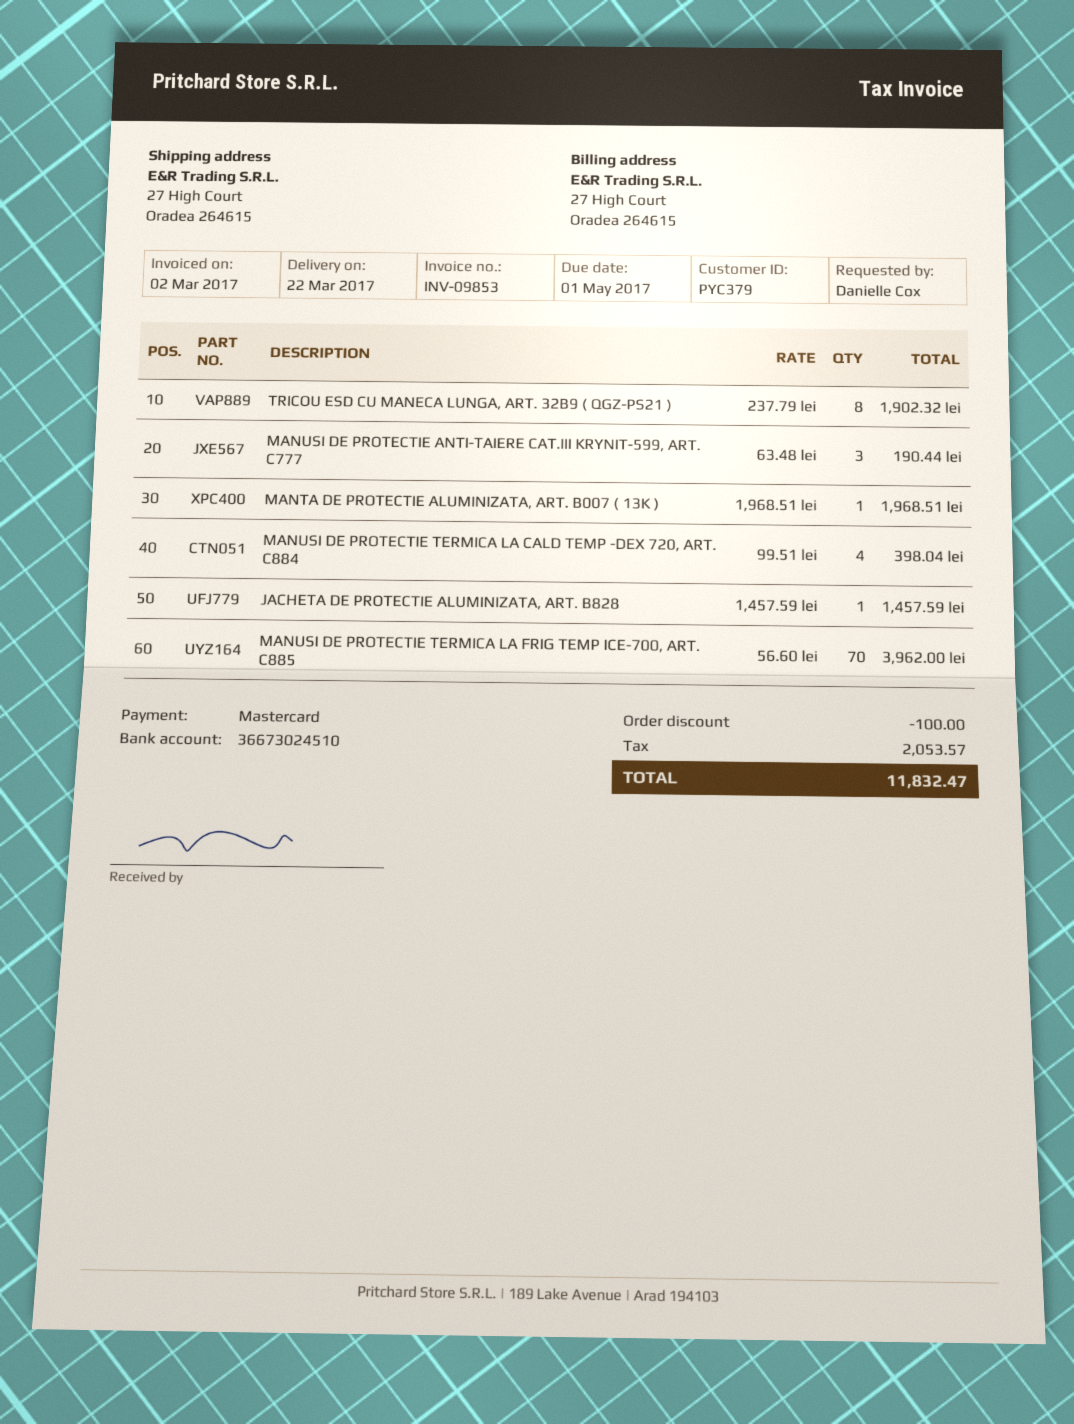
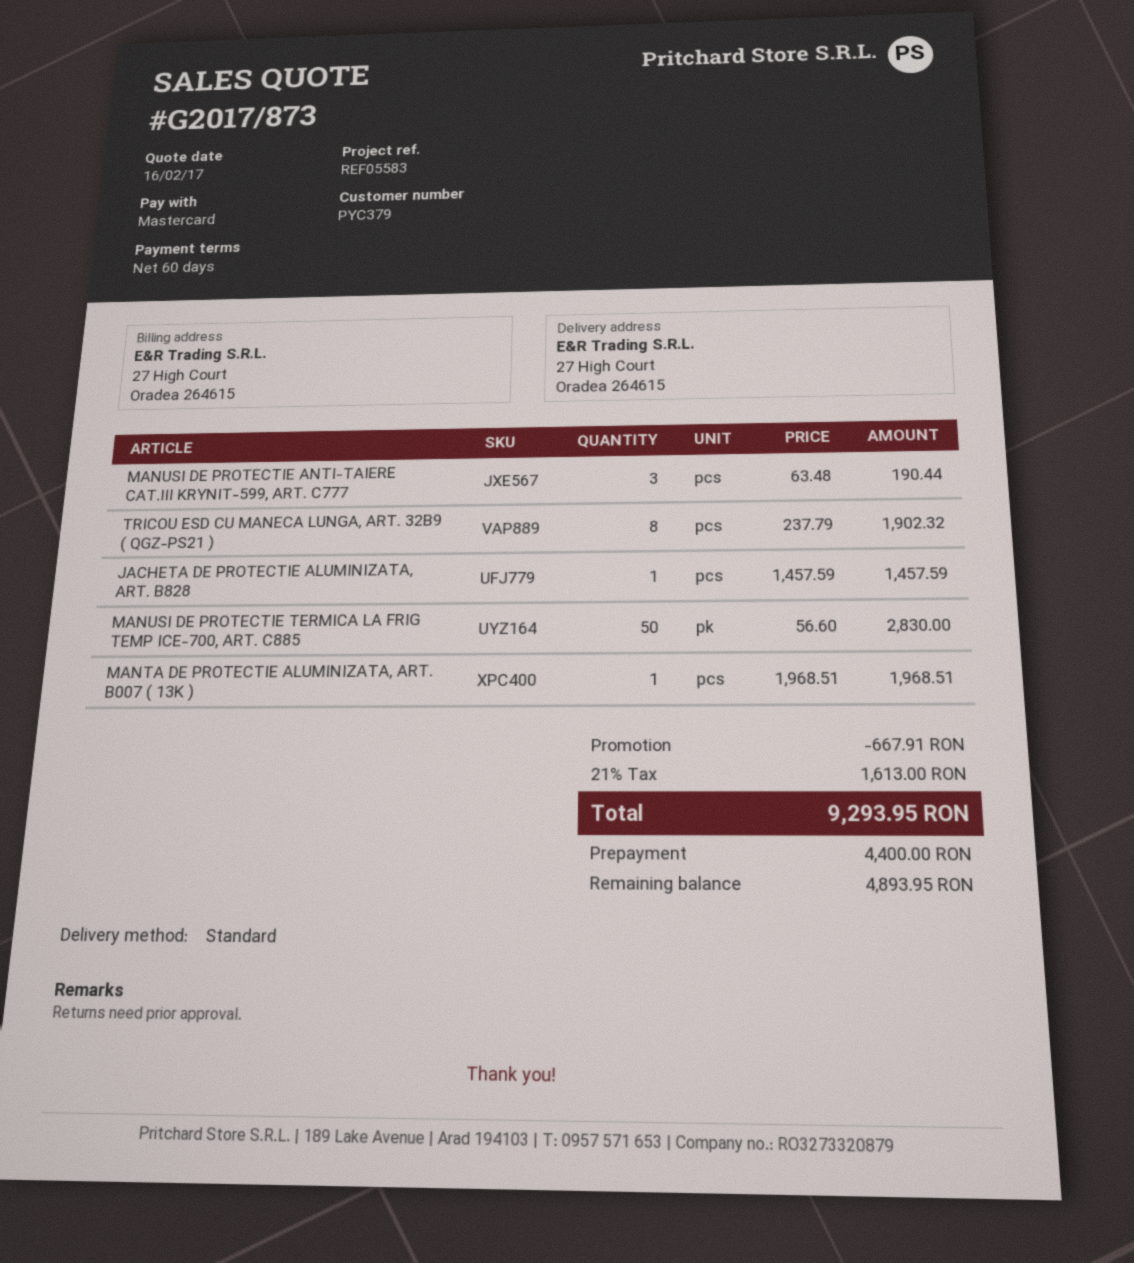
MANUSI DE PROTECTIE TERMICA LA CALD TEMP -DEX 720, ART. C884: 4 x 99.51 = 398.04 -> none
MANUSI DE PROTECTIE TERMICA LA FRIG TEMP ICE-700, ART. C885: 70 x 56.60 = 3962.00 -> 50 x 56.60 = 2830.00
discount: 100.00 -> 667.91
tax: 2053.57 -> 1613.00
total: 11832.47 -> 9293.95

